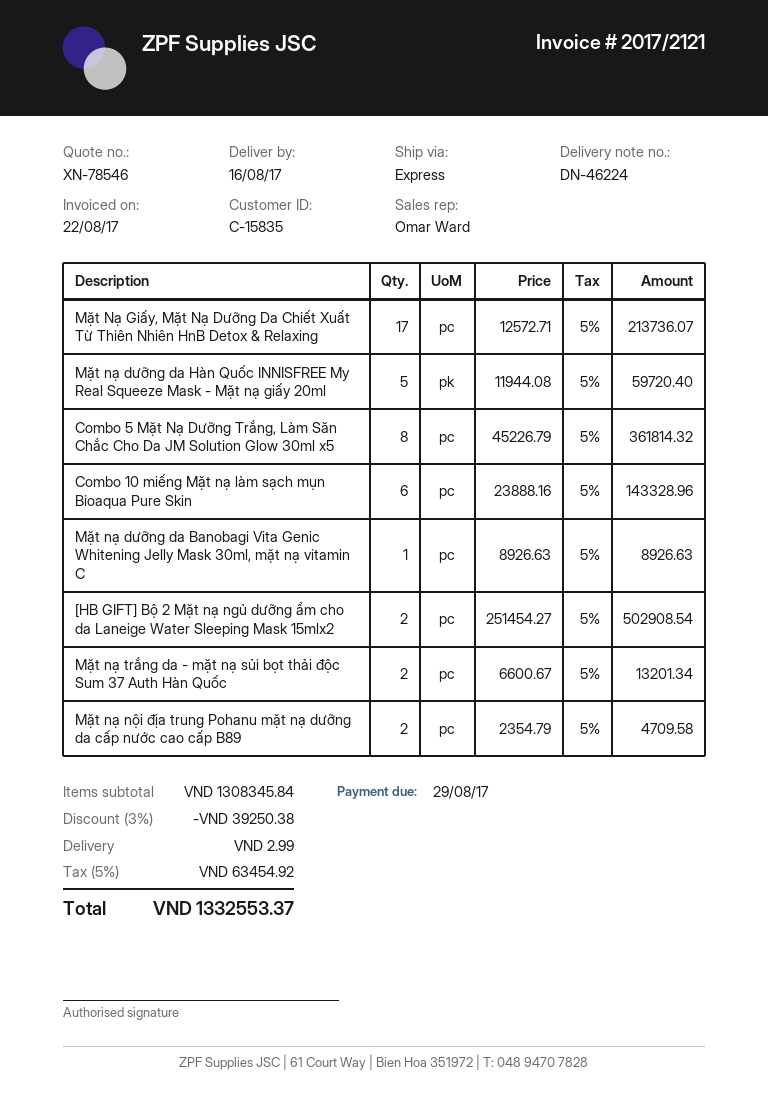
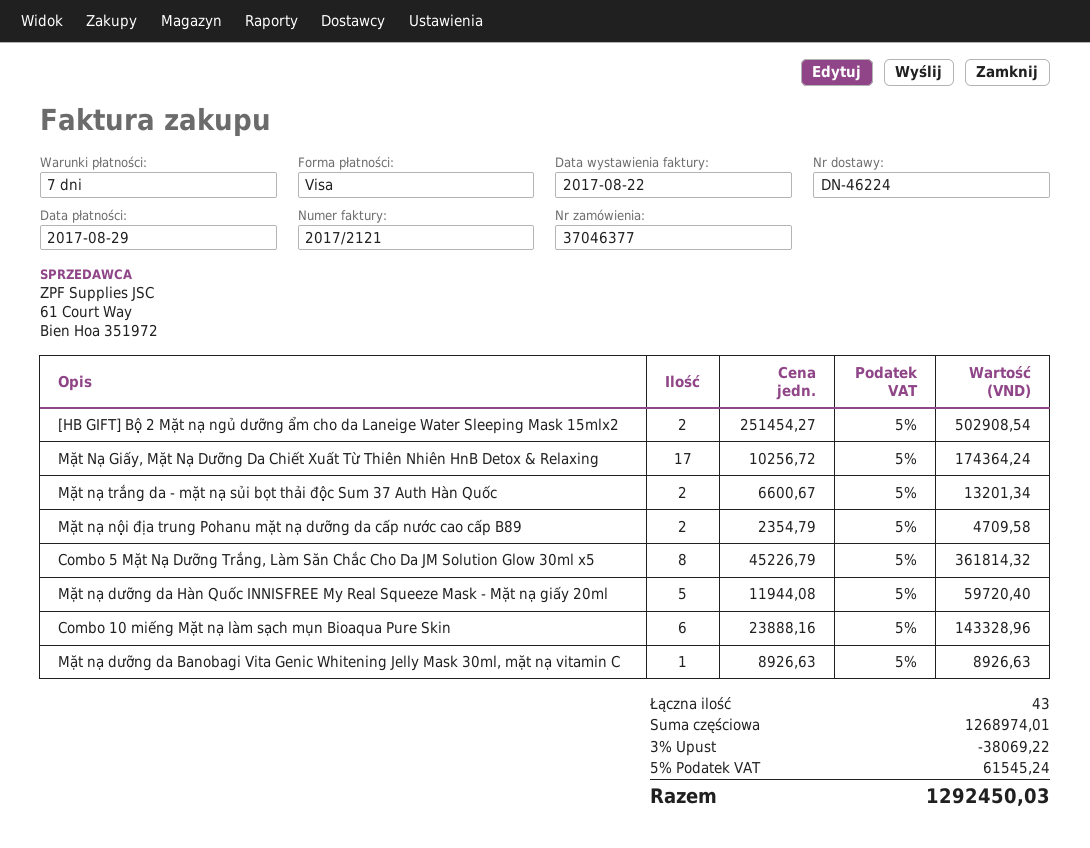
Mặt Nạ Giấy, Mặt Nạ Dưỡng Da Chiết Xuất Từ Thiên Nhiên HnB Detox & Relaxing: 17 x 12572.71 = 213736.07 -> 17 x 10256.72 = 174364.24
subtotal: 1308345.84 -> 1268974.01
discount: 3% = 39250.38 -> 3% = 38069.22
shipping: 2.99 -> none
tax: 5% = 63454.92 -> 5% = 61545.24
total: 1332553.37 -> 1292450.03

